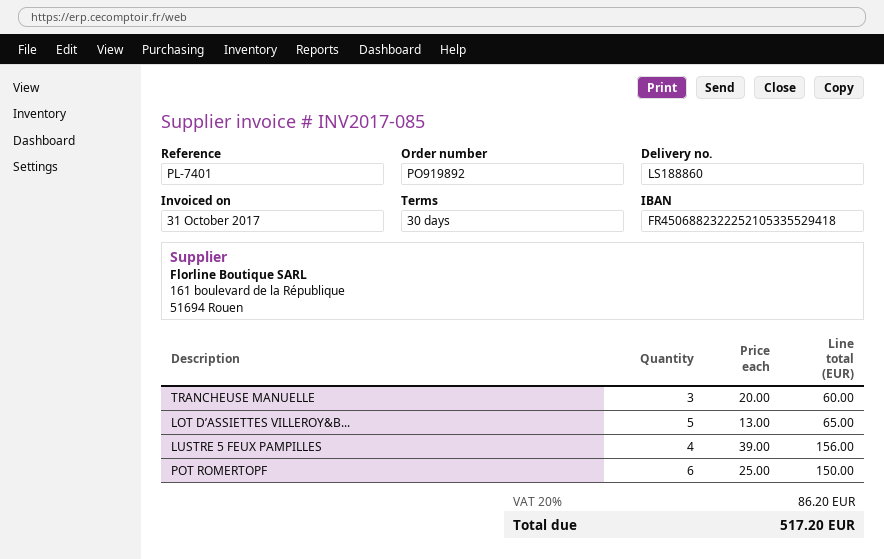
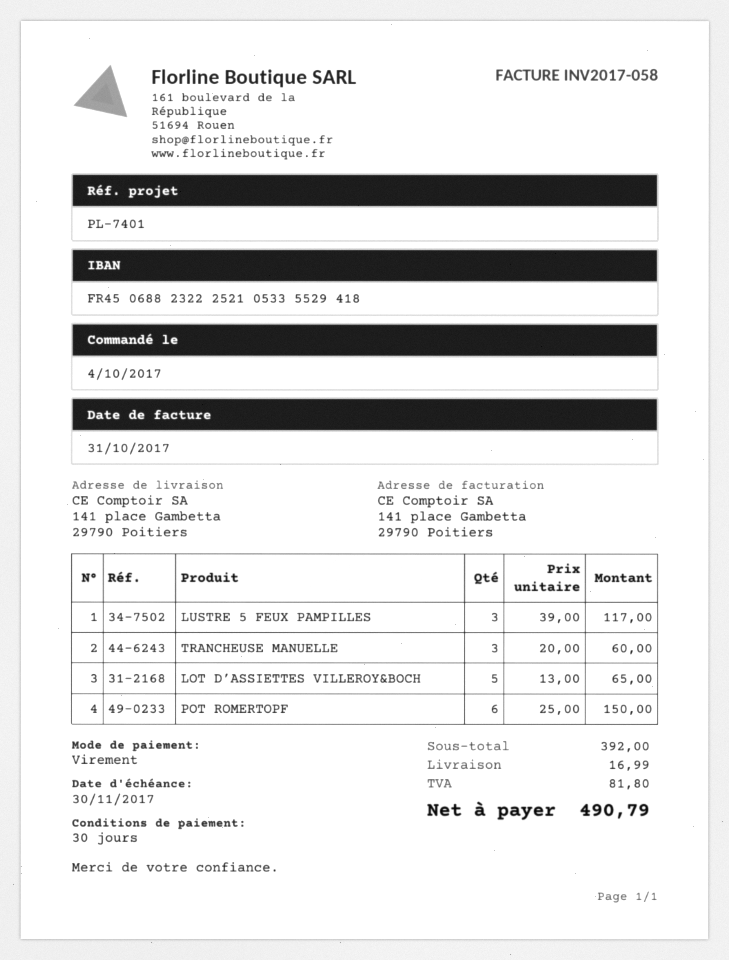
invoice number: INV2017-085 -> INV2017-058
LUSTRE 5 FEUX PAMPILLES: 4 x 39.00 = 156.00 -> 3 x 39.00 = 117.00
shipping: none -> 16.99
tax: 86.20 -> 81.80
total: 517.20 -> 490.79

